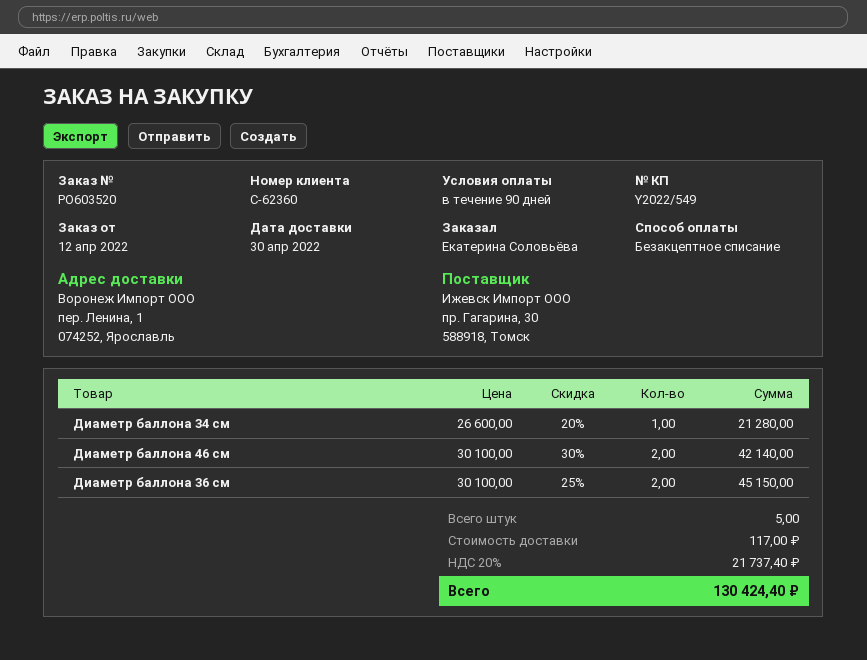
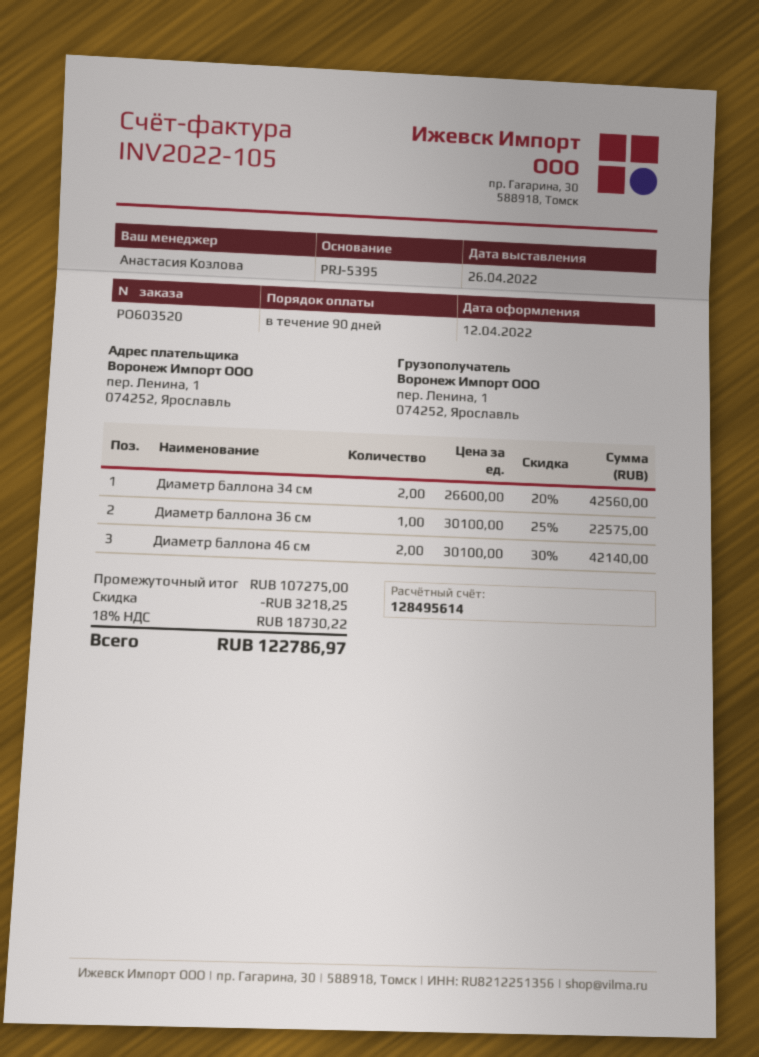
Диаметр баллона 34 см: 1 x 26600.00 - 20% = 21280.00 -> 2 x 26600.00 - 20% = 42560.00
Диаметр баллона 36 см: 2 x 30100.00 - 25% = 45150.00 -> 1 x 30100.00 - 25% = 22575.00
discount: none -> 3218.25
shipping: 117.00 -> none
tax: 20% = 21737.40 -> 18% = 18730.22
total: 130424.40 -> 122786.97

